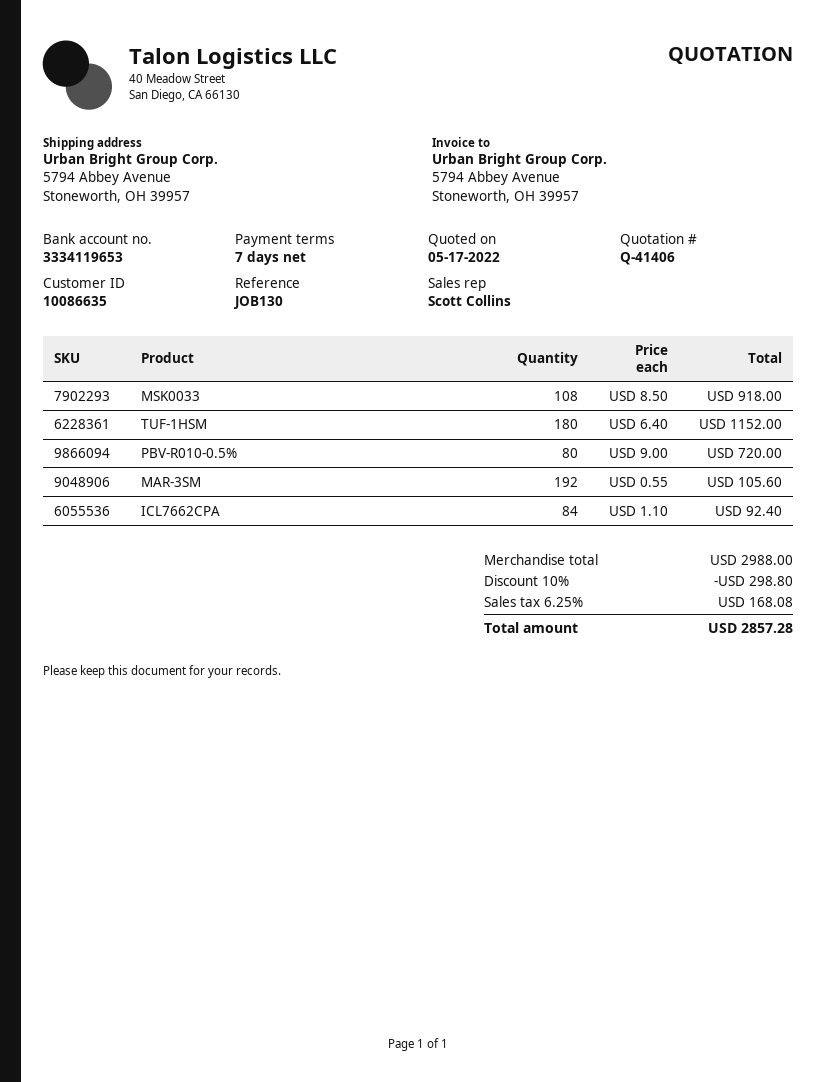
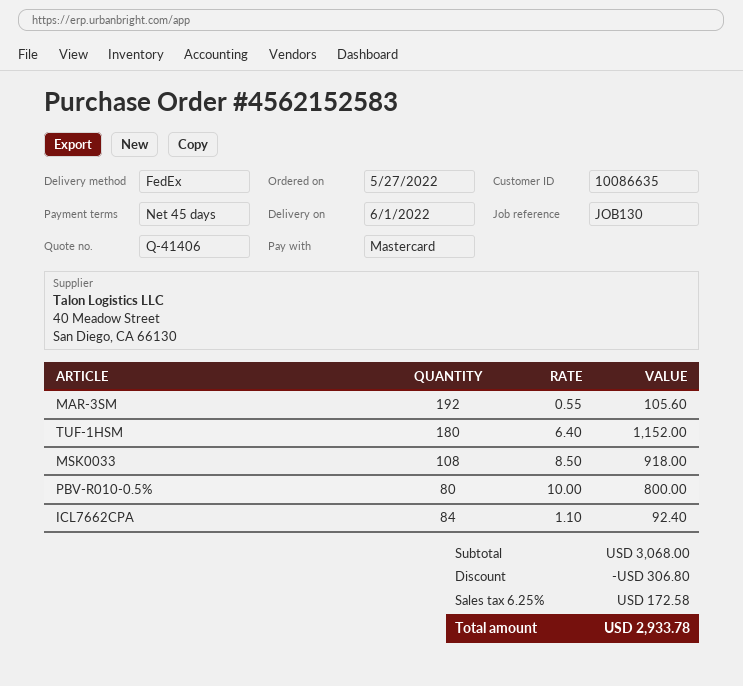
payment terms: 7 days -> 45 days
PBV-R010-0.5%: 80 x 9.00 = 720.00 -> 80 x 10.00 = 800.00
subtotal: 2988.00 -> 3068.00
discount: 298.80 -> 306.80
tax: 6.25% = 168.08 -> 6.25% = 172.58
total: 2857.28 -> 2933.78

